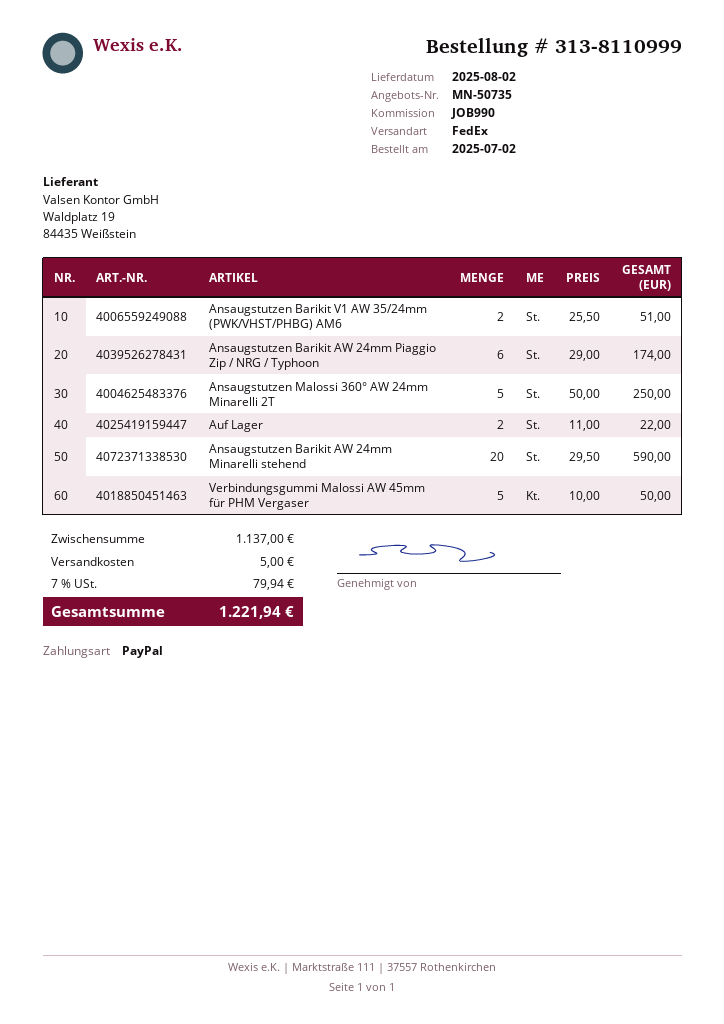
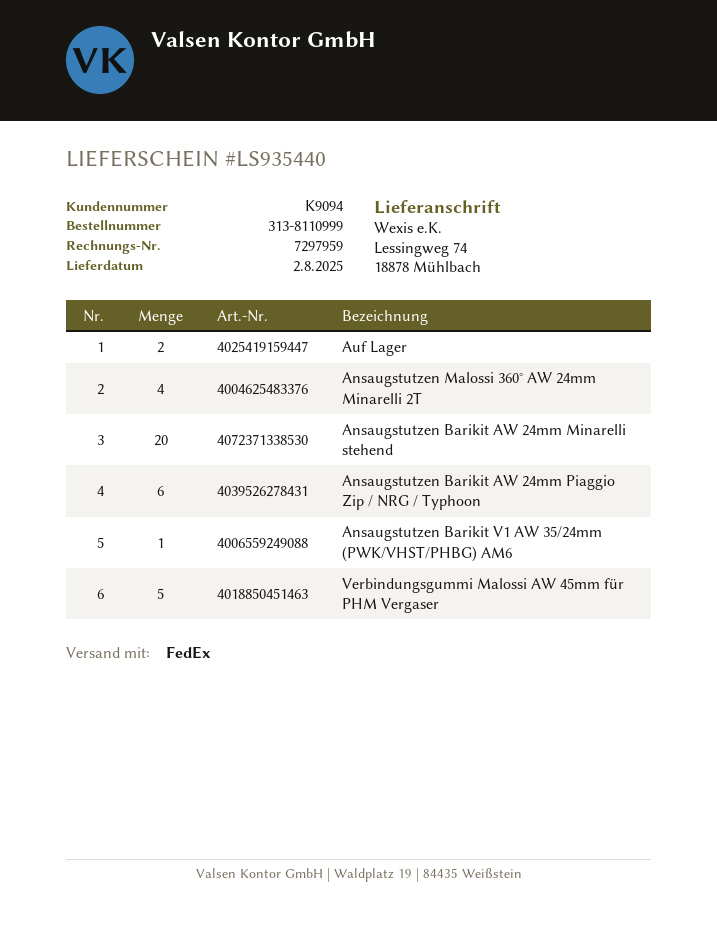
Ansaugstutzen Barikit V1 AW 35/24mm (PWK/VHST/PHBG) AM6: 2 -> 1
Ansaugstutzen Malossi 360° AW 24mm Minarelli 2T: 5 -> 4

